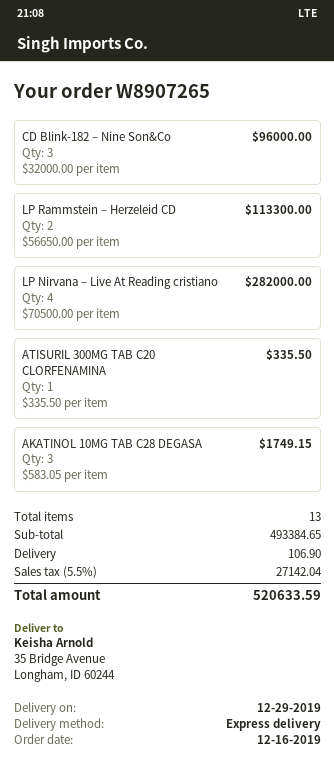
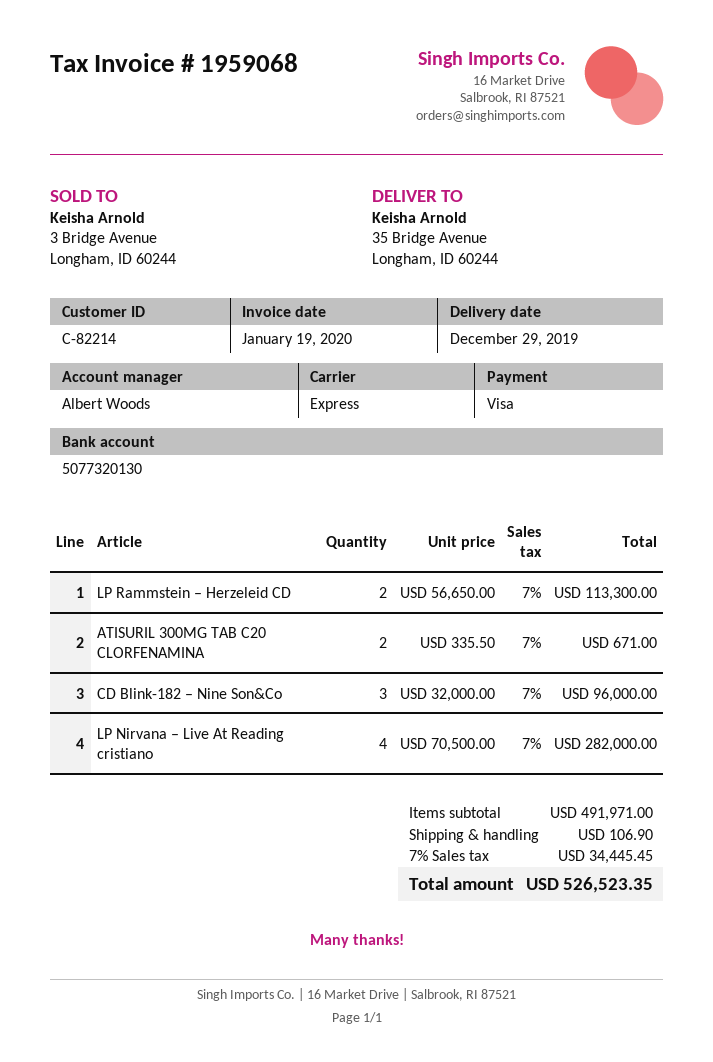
ATISURIL 300MG TAB C20 CLORFENAMINA: 1 x 335.50 = 335.50 -> 2 x 335.50 = 671.00
AKATINOL 10MG TAB C28 DEGASA: 3 x 583.05 = 1749.15 -> none
subtotal: 493384.65 -> 491971.00
tax: 5.5% = 27142.04 -> 7% = 34445.45
total: 520633.59 -> 526523.35

